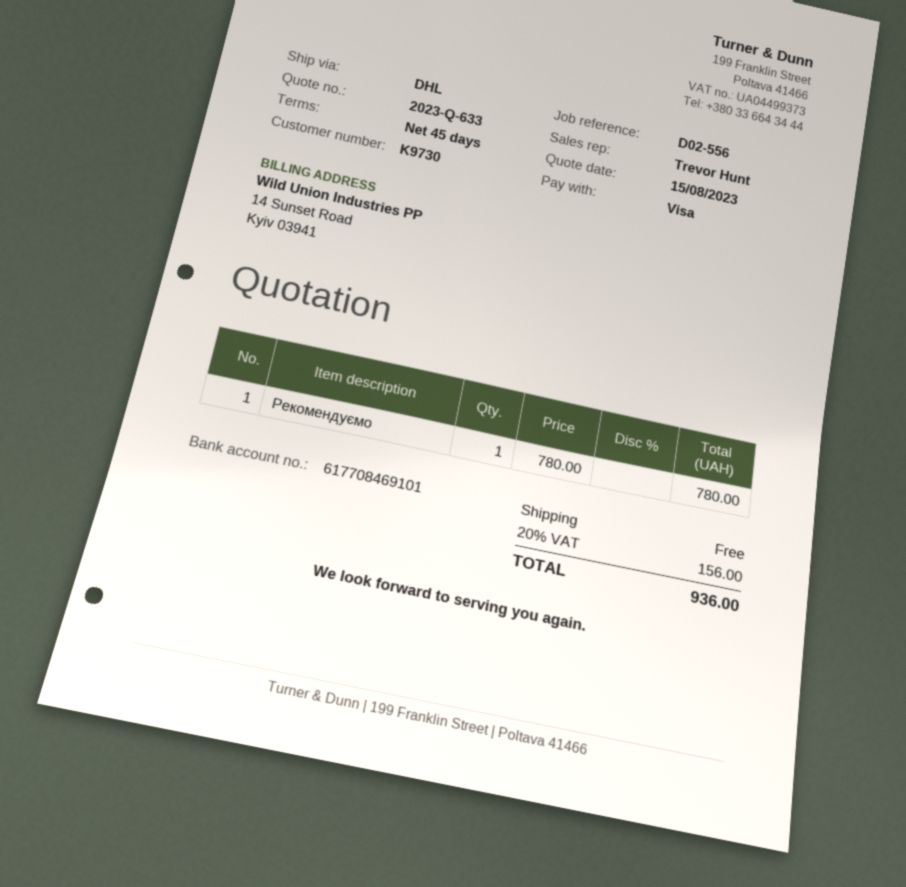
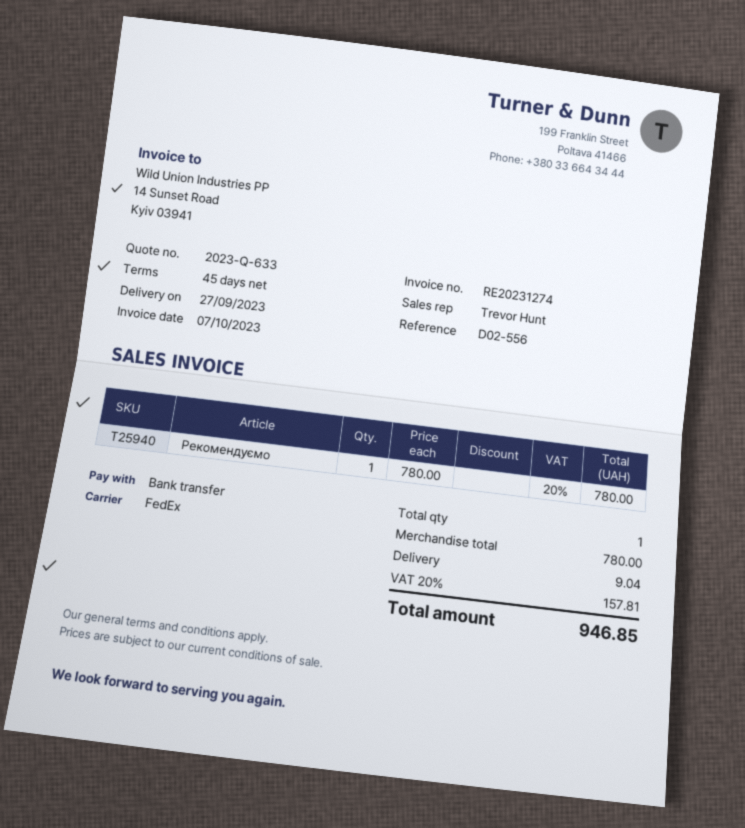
payment method: Visa -> bank transfer
shipping method: DHL -> FedEx
shipping: 0.00 -> 9.04
tax: 20% = 156.00 -> 20% = 157.81
total: 936.00 -> 946.85

